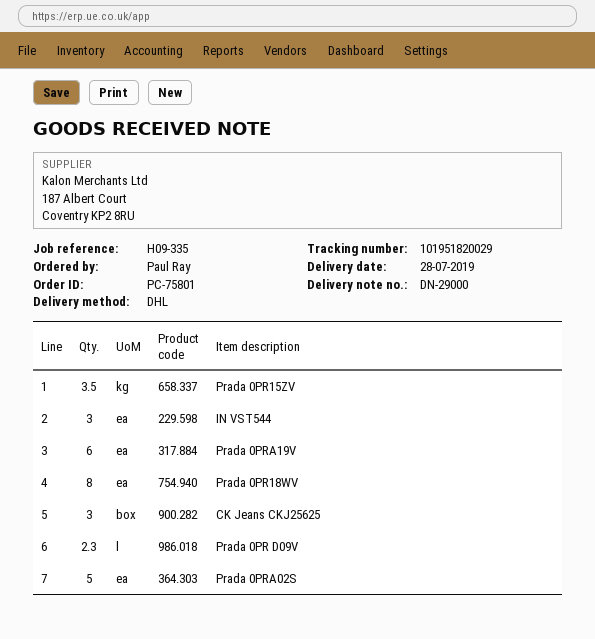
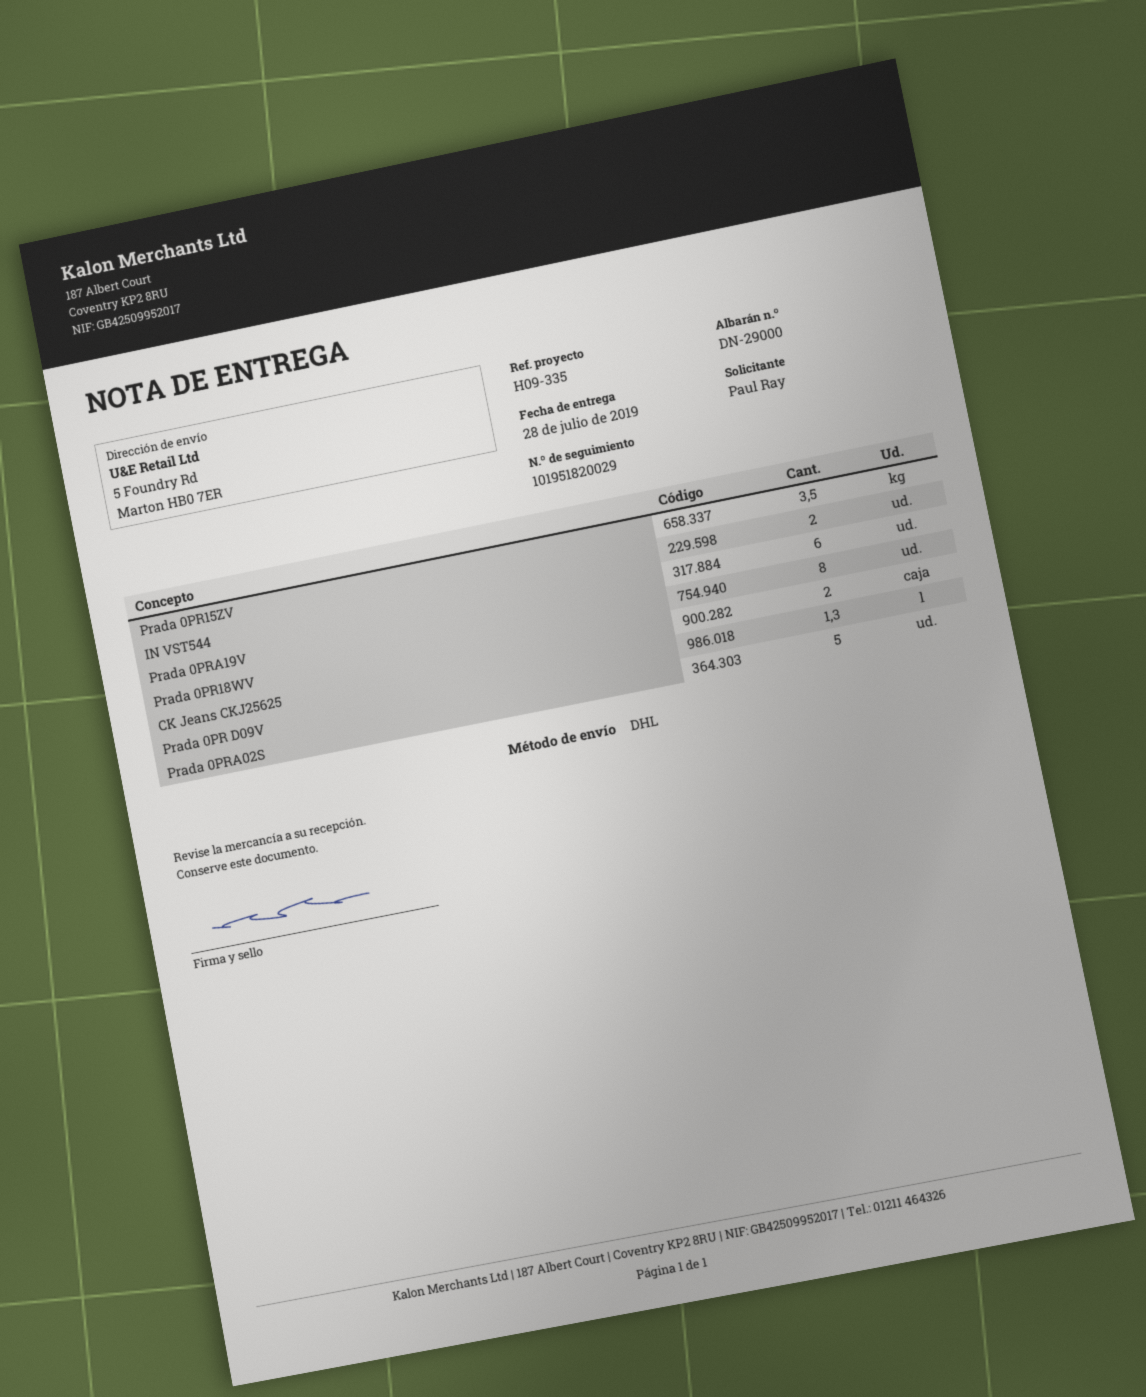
IN VST544: 3 -> 2
CK Jeans CKJ25625: 3 -> 2
Prada 0PR D09V: 2.3 -> 1.3

